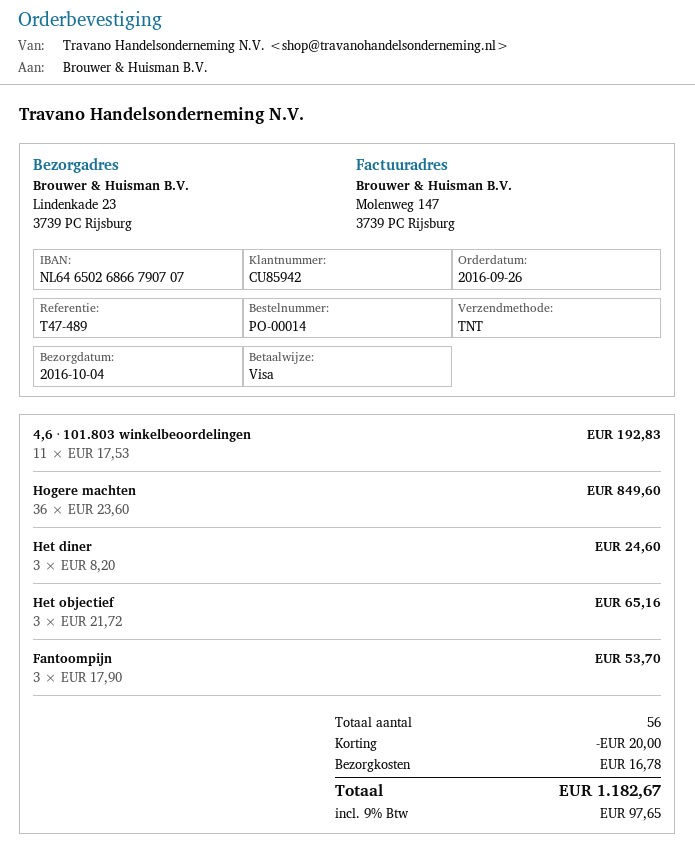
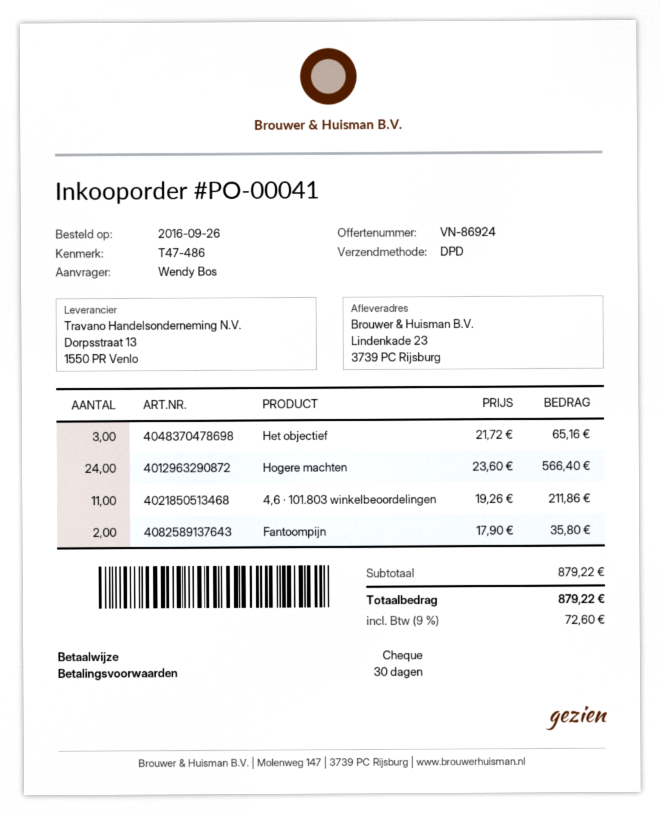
order number: PO-00014 -> PO-00041
reference: T47-489 -> T47-486
payment method: Visa -> cheque
shipping method: TNT -> DPD
4,6 · 101.803 winkelbeoordelingen: 11 x 17.53 = 192.83 -> 11 x 19.26 = 211.86
Hogere machten: 36 x 23.60 = 849.60 -> 24 x 23.60 = 566.40
Het diner: 3 x 8.20 = 24.60 -> none
Fantoompijn: 3 x 17.90 = 53.70 -> 2 x 17.90 = 35.80
discount: 20.00 -> none
shipping: 16.78 -> none
tax: 9% = 97.65 -> 9% = 72.60
total: 1182.67 -> 879.22

